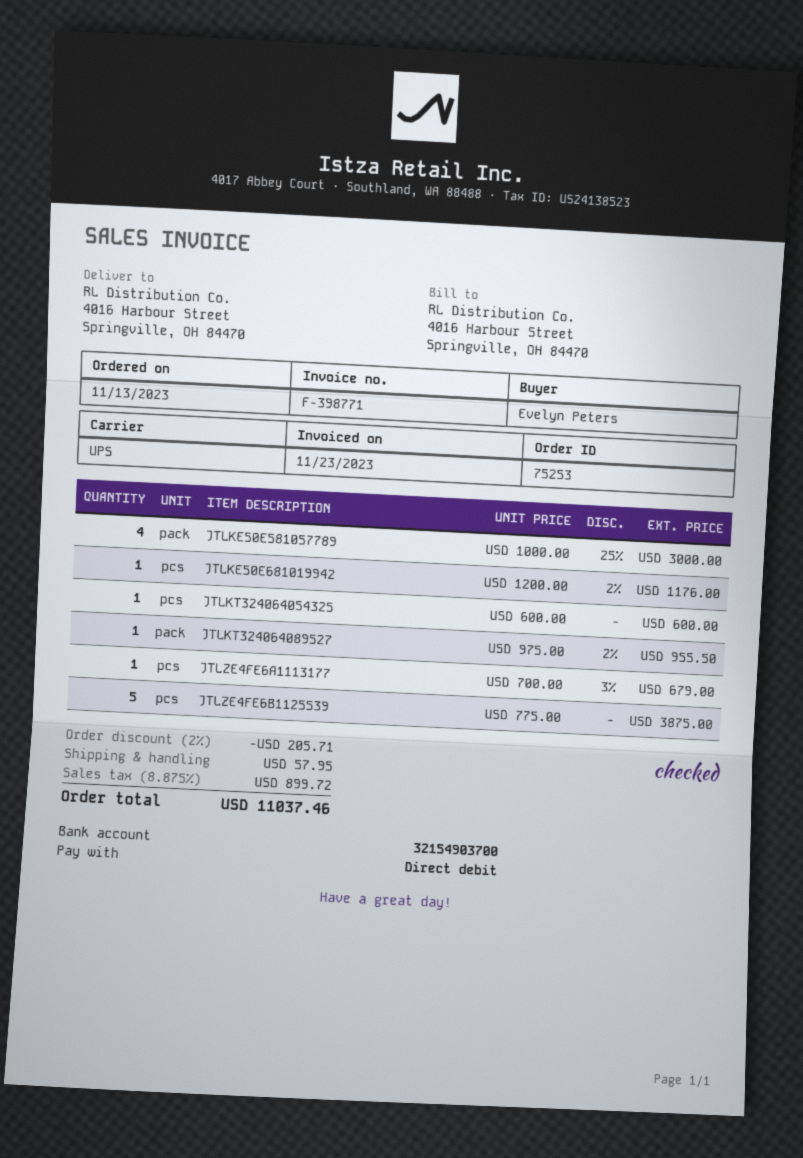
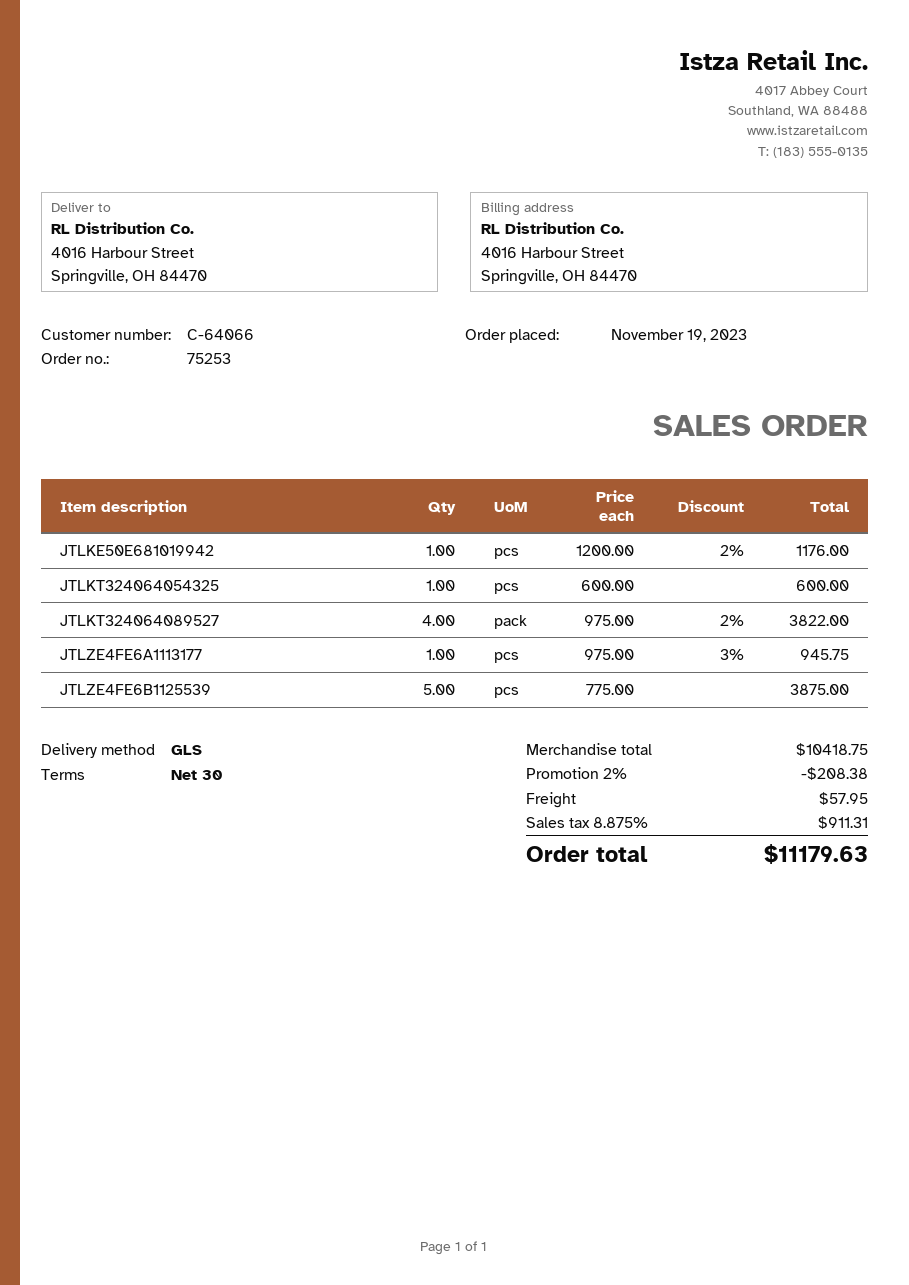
order date: 2023-11-13 -> 2023-11-19
shipping method: UPS -> GLS
JTLKE50E581057789: 4 x 1000.00 - 25% = 3000.00 -> none
JTLKT324064089527: 1 x 975.00 - 2% = 955.50 -> 4 x 975.00 - 2% = 3822.00
JTLZE4FE6A1113177: 1 x 700.00 - 3% = 679.00 -> 1 x 975.00 - 3% = 945.75
discount: 2% = 205.71 -> 2% = 208.38
tax: 8.875% = 899.72 -> 8.875% = 911.31
total: 11037.46 -> 11179.63

